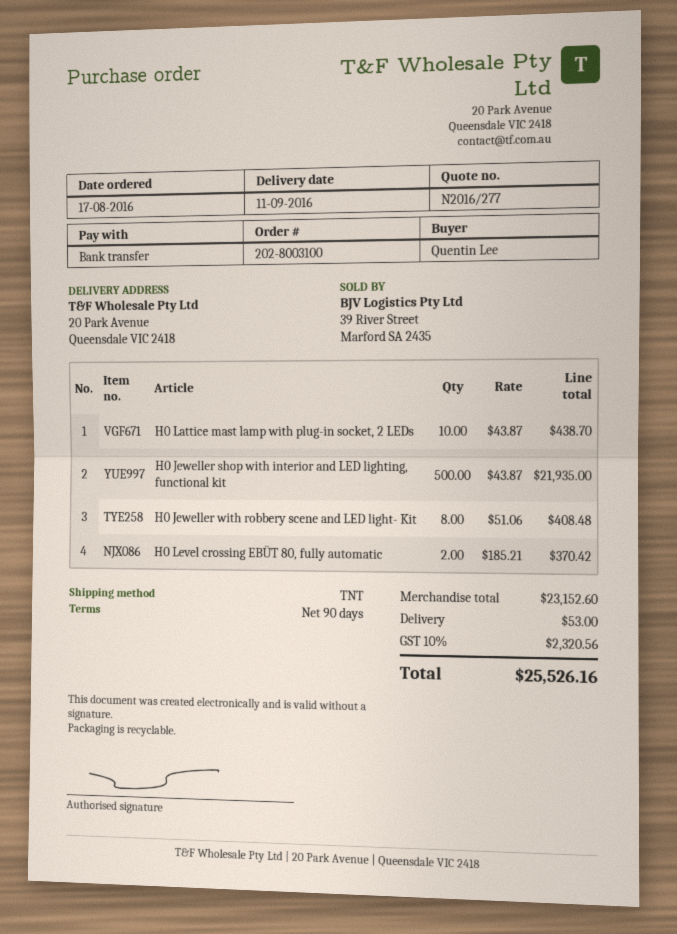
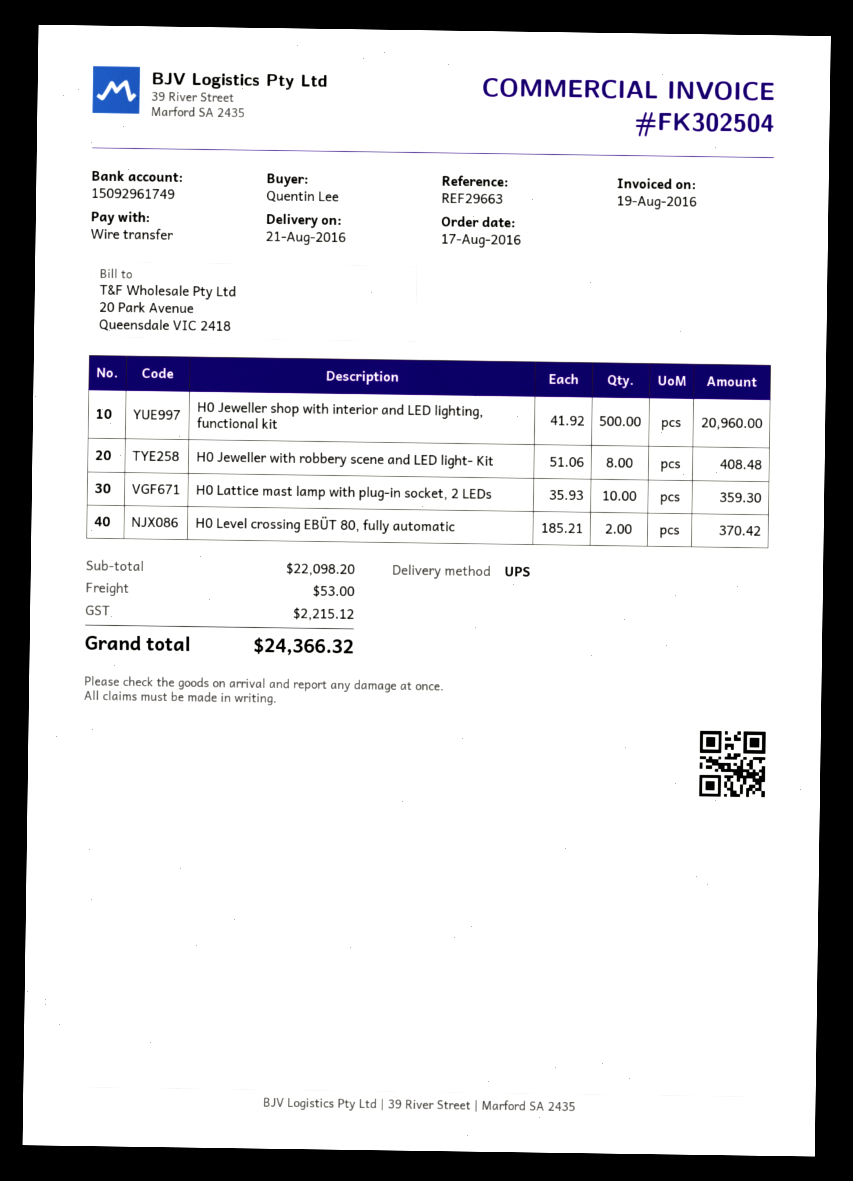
delivery date: 2016-09-11 -> 2016-08-21
shipping method: TNT -> UPS
H0 Lattice mast lamp with plug-in socket, 2 LEDs: 10 x 43.87 = 438.70 -> 10 x 35.93 = 359.30
H0 Jeweller shop with interior and LED lighting, functional kit: 500 x 43.87 = 21935.00 -> 500 x 41.92 = 20960.00
subtotal: 23152.60 -> 22098.20
tax: 2320.56 -> 2215.12
total: 25526.16 -> 24366.32

